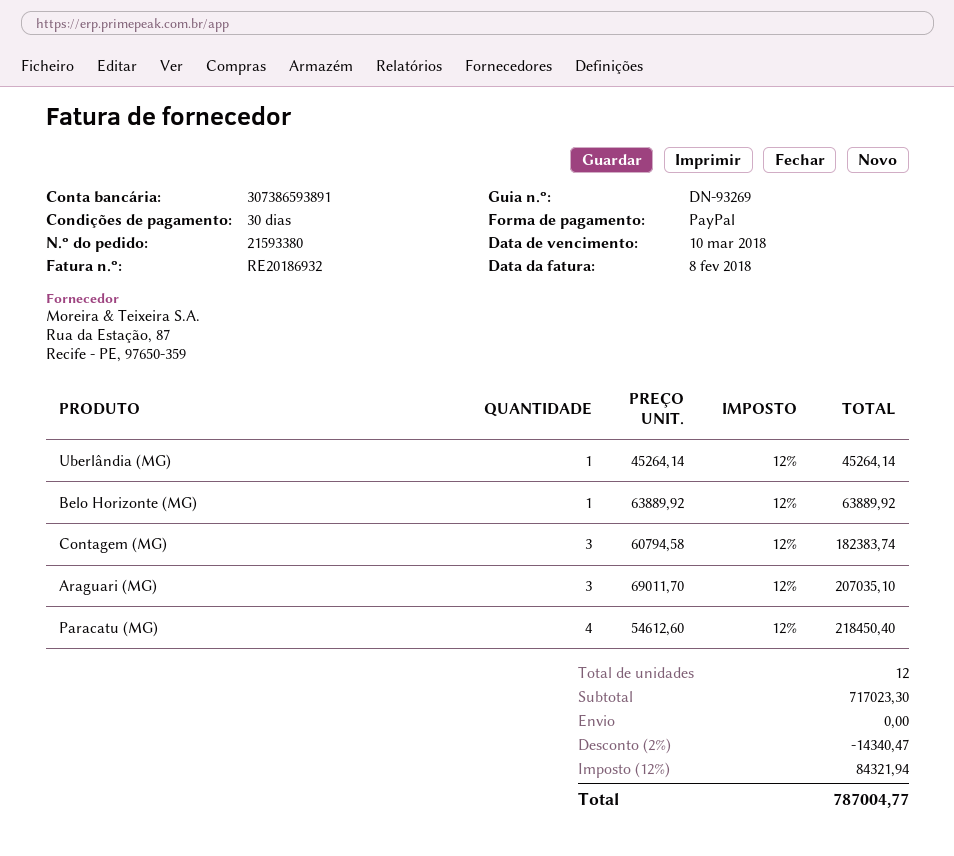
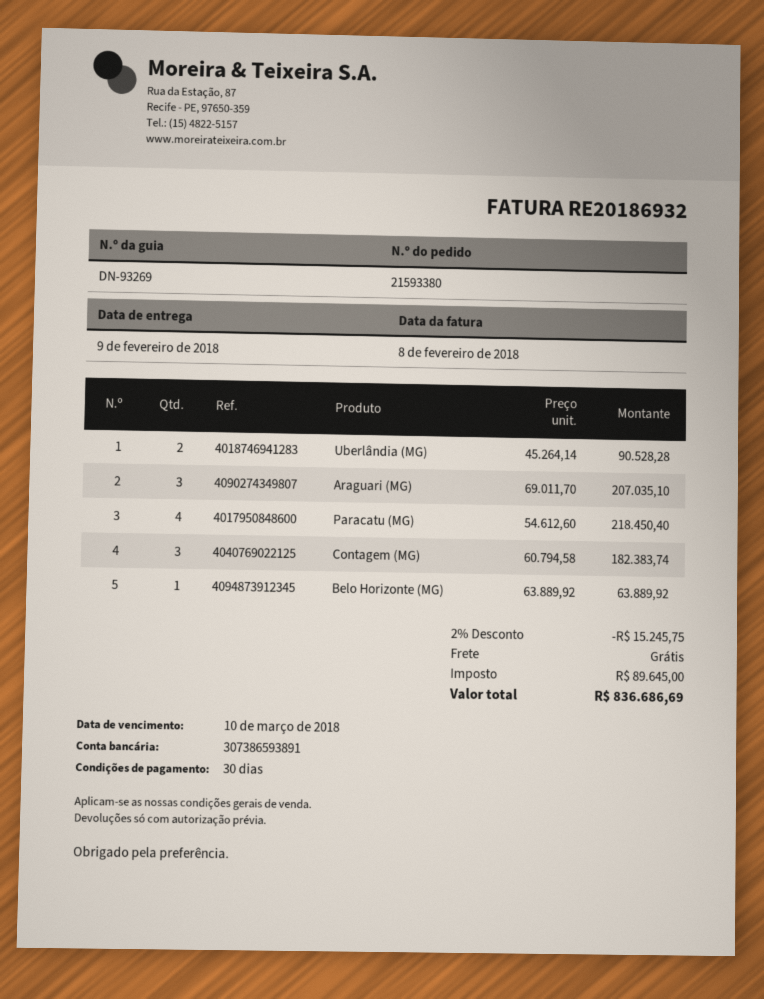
Uberlândia (MG): 1 x 45264.14 = 45264.14 -> 2 x 45264.14 = 90528.28
discount: 2% = 14340.47 -> 2% = 15245.75
tax: 84321.94 -> 89645.00
total: 787004.77 -> 836686.69

